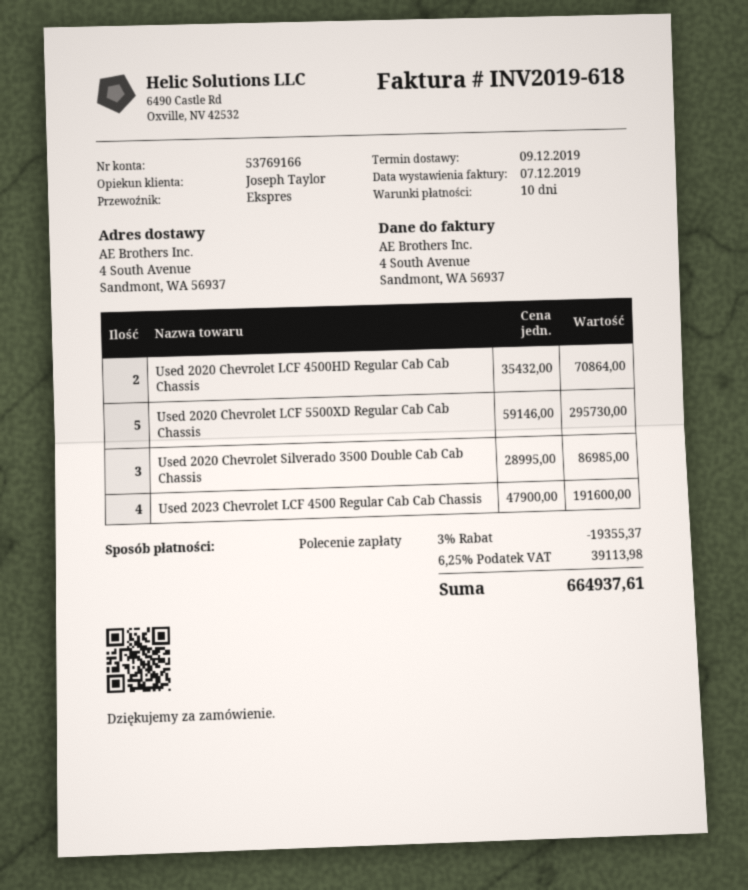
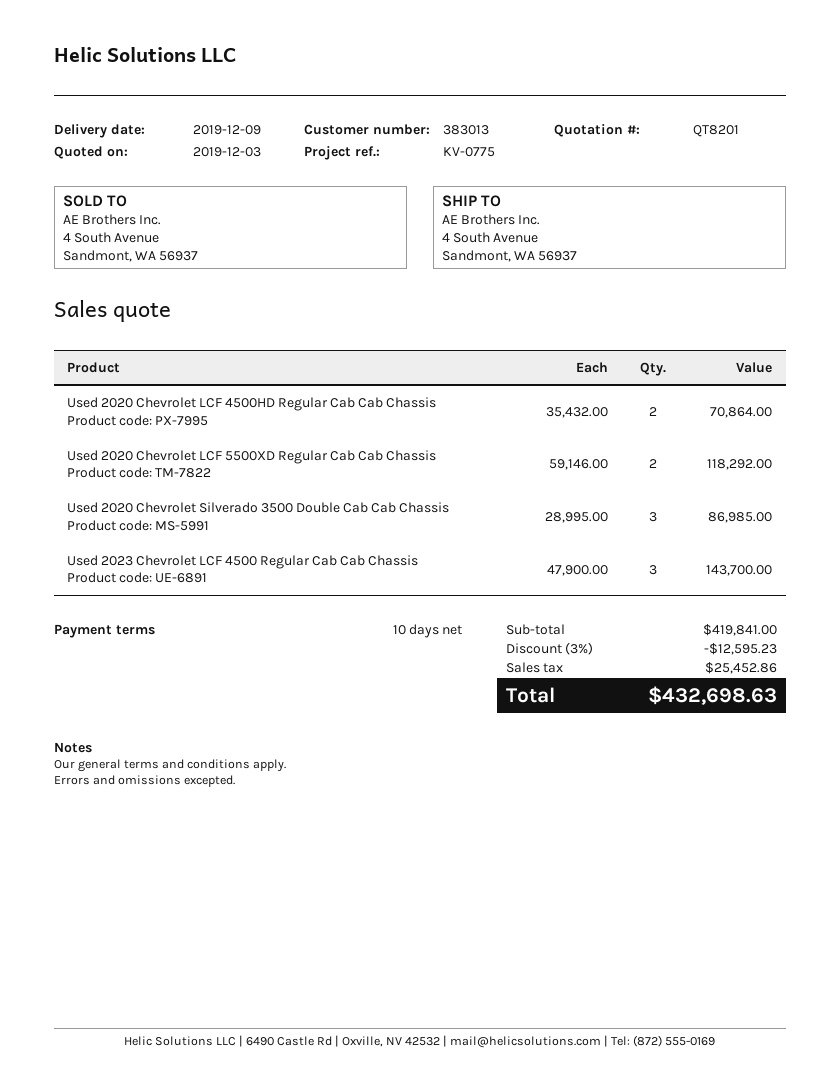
Used 2020 Chevrolet LCF 5500XD Regular Cab Cab Chassis: 5 x 59146.00 = 295730.00 -> 2 x 59146.00 = 118292.00
Used 2023 Chevrolet LCF 4500 Regular Cab Cab Chassis: 4 x 47900.00 = 191600.00 -> 3 x 47900.00 = 143700.00
discount: 3% = 19355.37 -> 3% = 12595.23
tax: 39113.98 -> 25452.86
total: 664937.61 -> 432698.63

